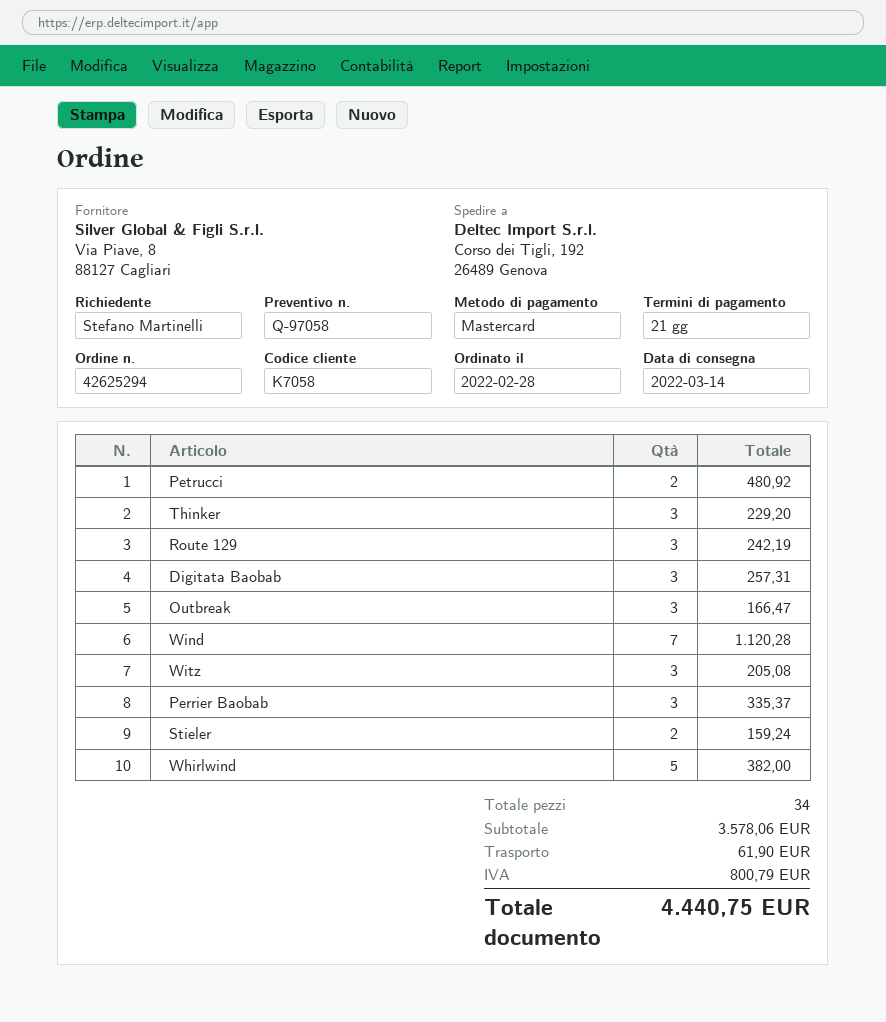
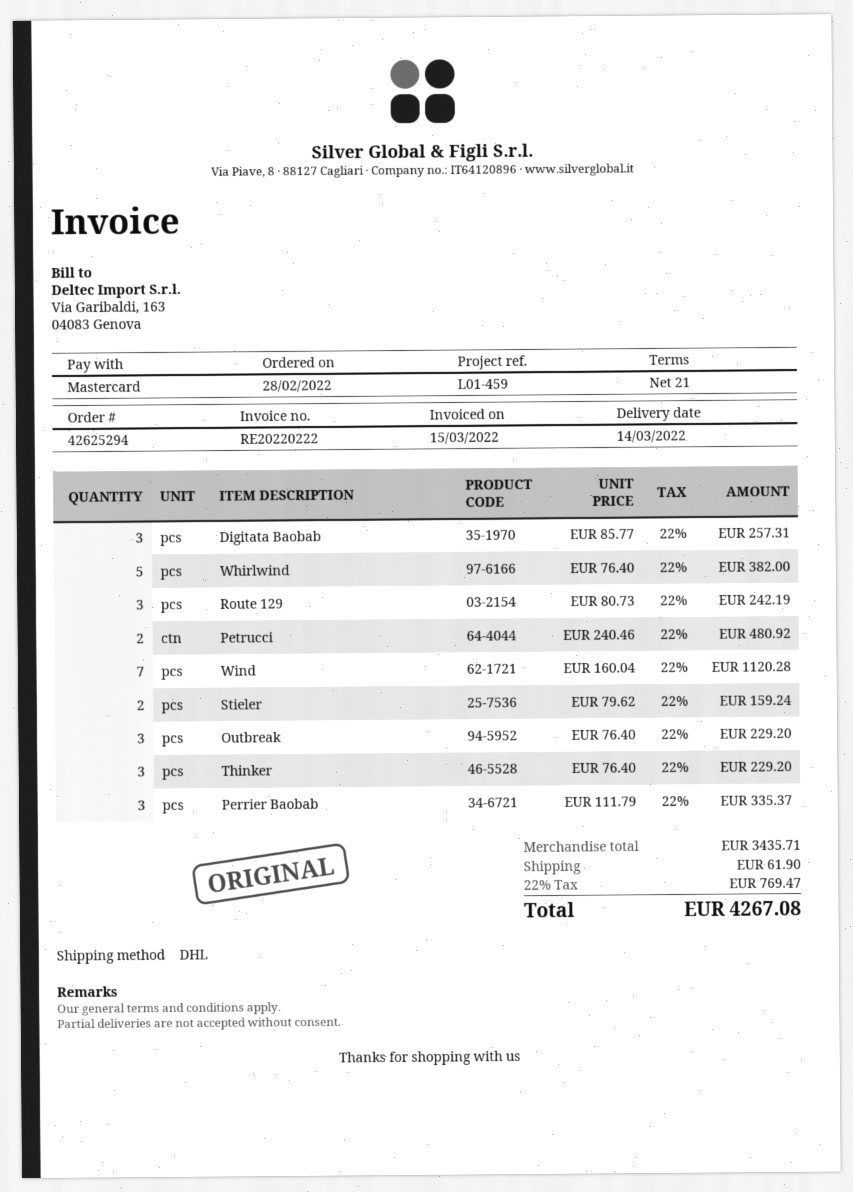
Outbreak: 3 for 166.47 -> 3 for 229.20
Witz: 3 for 205.08 -> none
subtotal: 3578.06 -> 3435.71
tax: 800.79 -> 769.47
total: 4440.75 -> 4267.08

